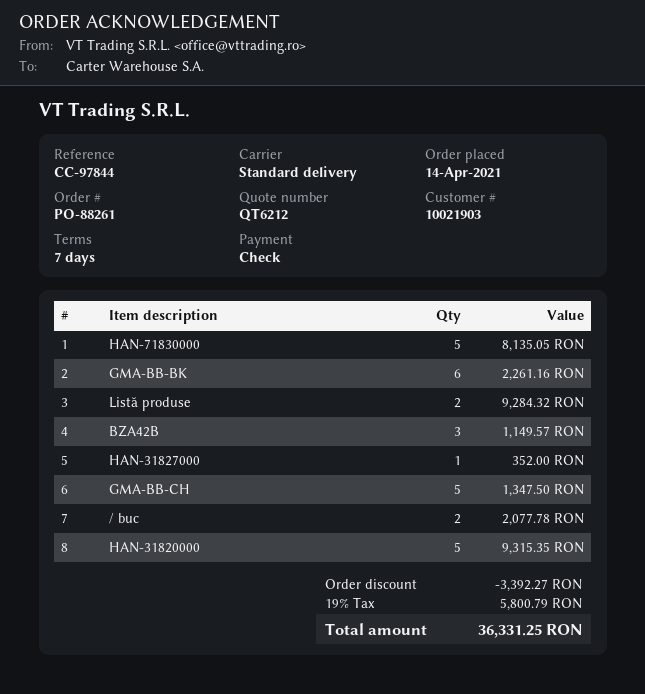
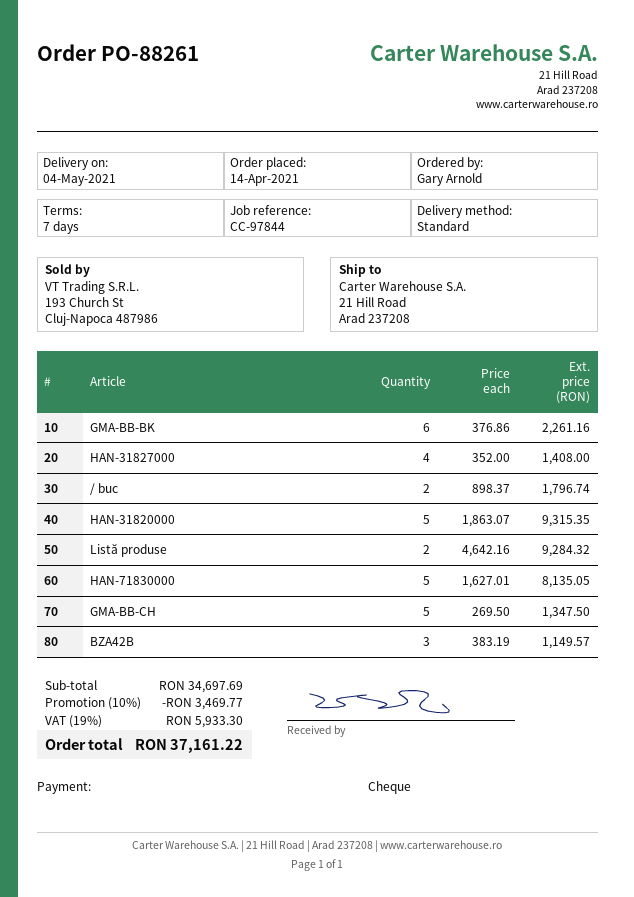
HAN-31827000: 1 for 352.00 -> 4 for 1408.00
/ buc: 2 for 2077.78 -> 2 for 1796.74
discount: 3392.27 -> 3469.77
tax: 19% = 5800.79 -> 19% = 5933.30
total: 36331.25 -> 37161.22

